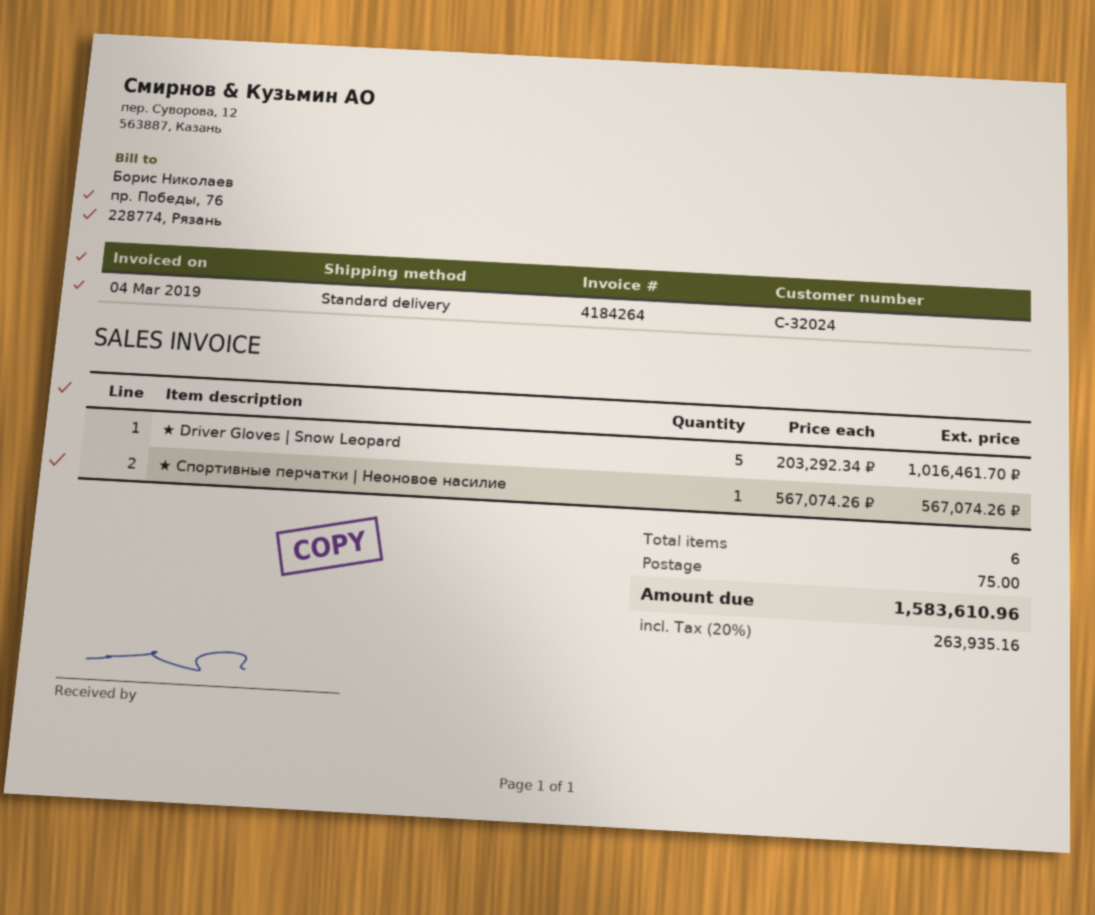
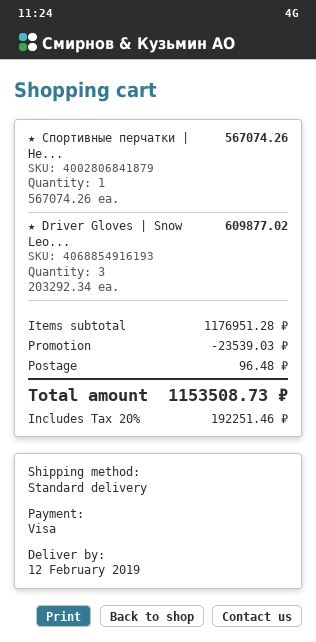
★ Driver Gloves | Snow Leopard: 5 x 203292.34 = 1016461.70 -> 3 x 203292.34 = 609877.02
discount: none -> 23539.03
shipping: 75.00 -> 96.48
tax: 20% = 263935.16 -> 20% = 192251.46
total: 1583610.96 -> 1153508.73

